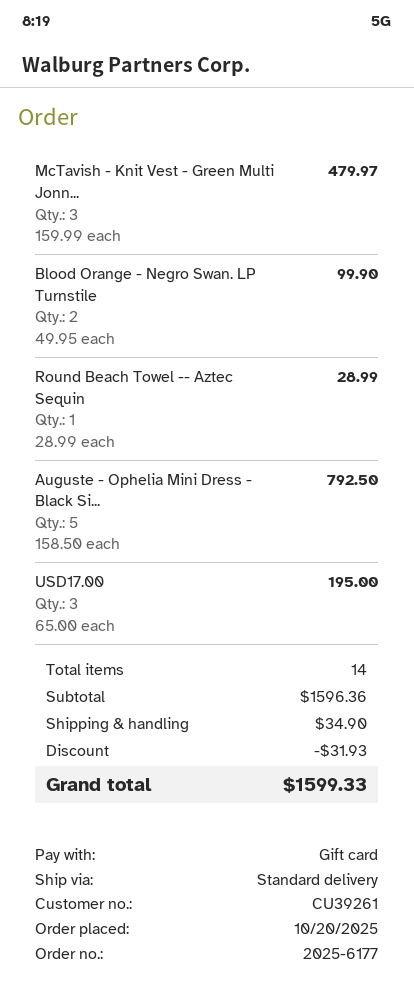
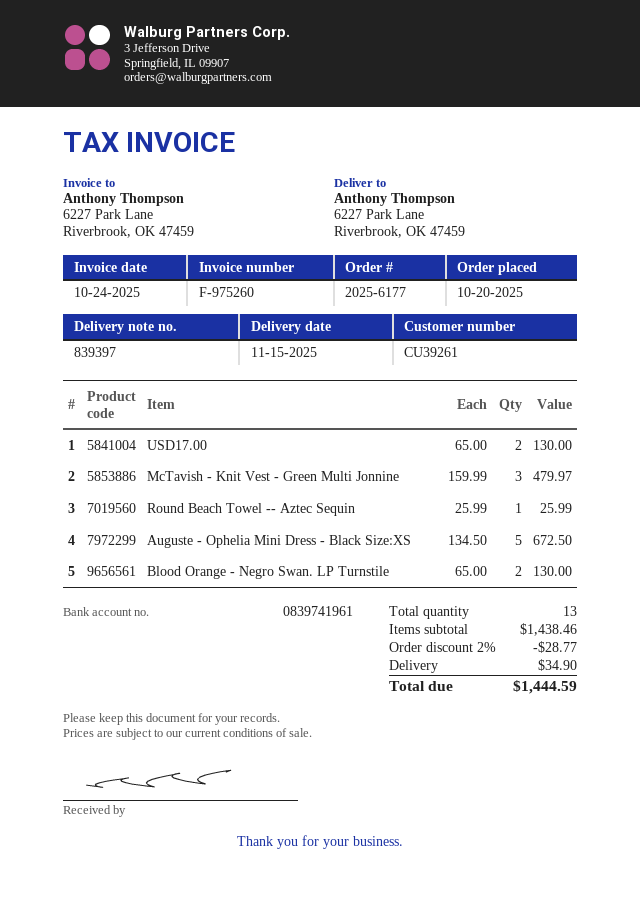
Blood Orange - Negro Swan. LP Turnstile: 2 x 49.95 = 99.90 -> 2 x 65.00 = 130.00
Round Beach Towel -- Aztec Sequin: 1 x 28.99 = 28.99 -> 1 x 25.99 = 25.99
Auguste - Ophelia Mini Dress - Black Si...: 5 x 158.50 = 792.50 -> 5 x 134.50 = 672.50
USD17.00: 3 x 65.00 = 195.00 -> 2 x 65.00 = 130.00
total quantity: 14 -> 13
subtotal: 1596.36 -> 1438.46
discount: 31.93 -> 28.77
total: 1599.33 -> 1444.59

